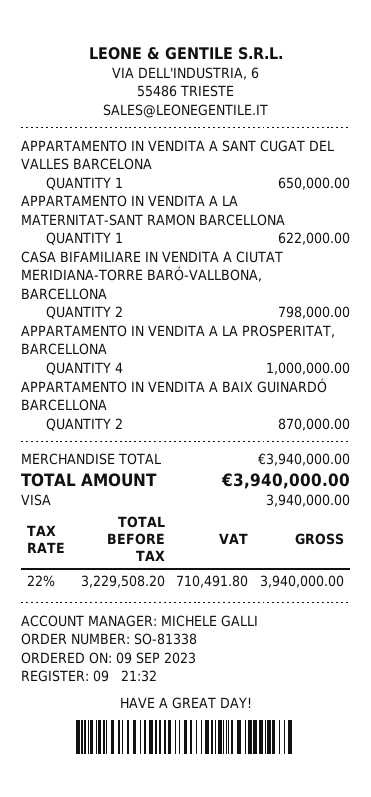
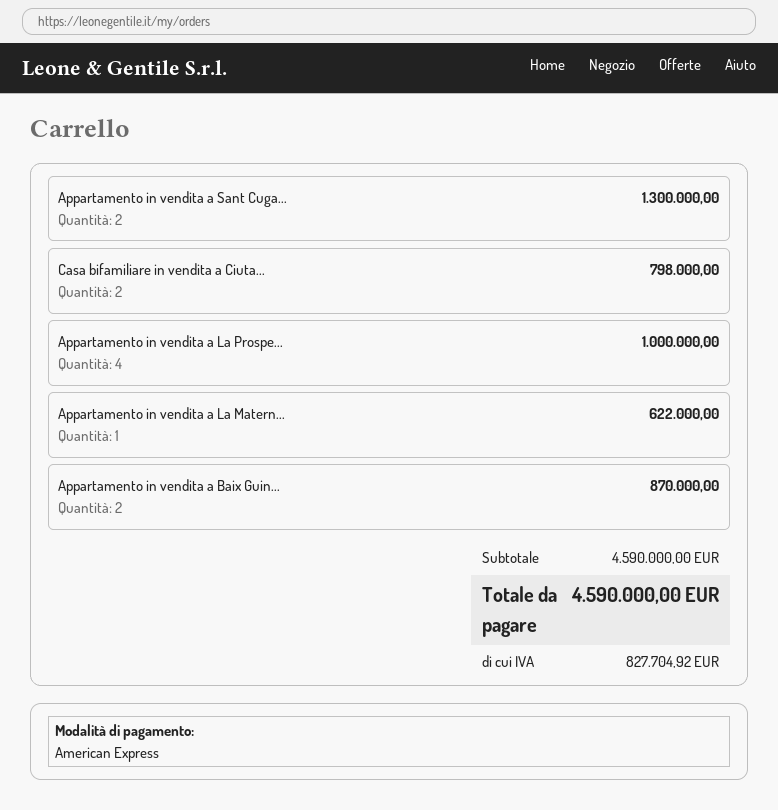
payment method: Visa -> American Express
APPARTAMENTO IN VENDITA A SANT CUGAT DEL VALLES BARCELONA: 1 for 650000.00 -> 2 for 1300000.00
subtotal: 3940000.00 -> 4590000.00
tax: 710491.80 -> 827704.92
total: 3940000.00 -> 4590000.00

